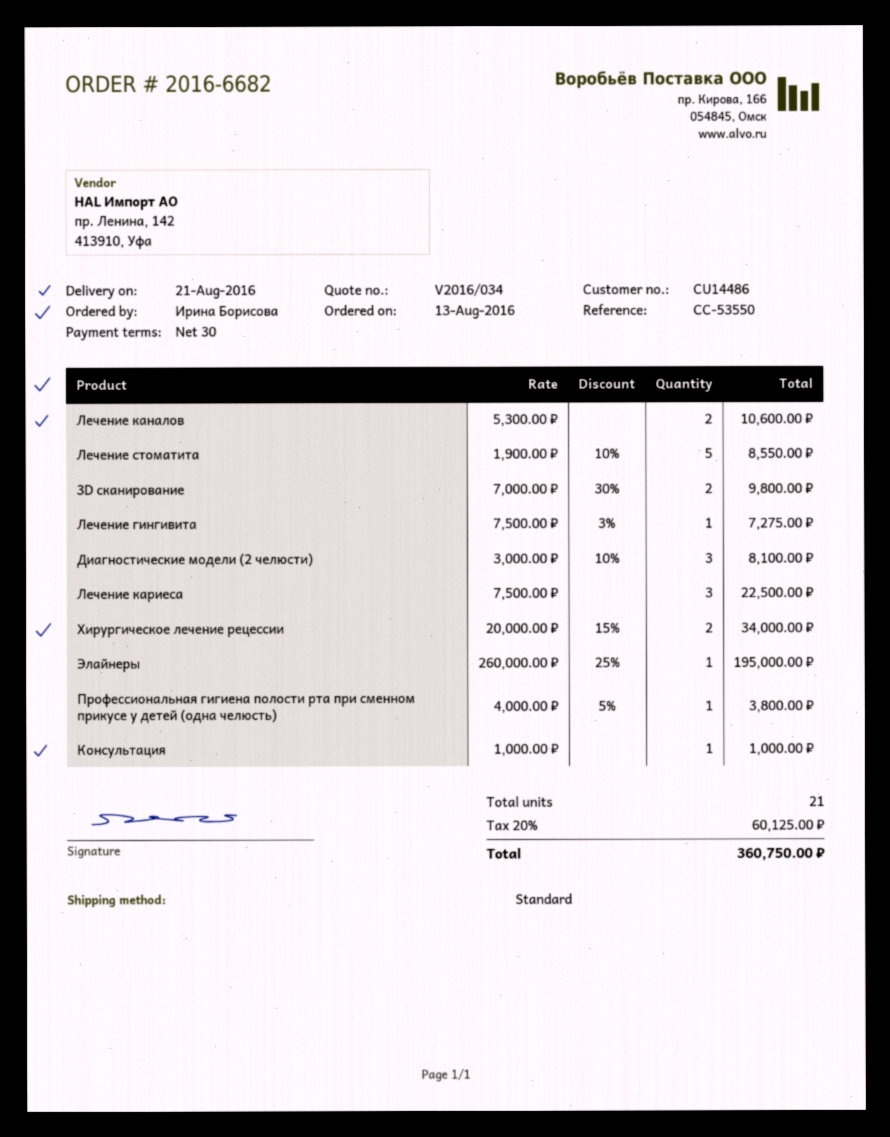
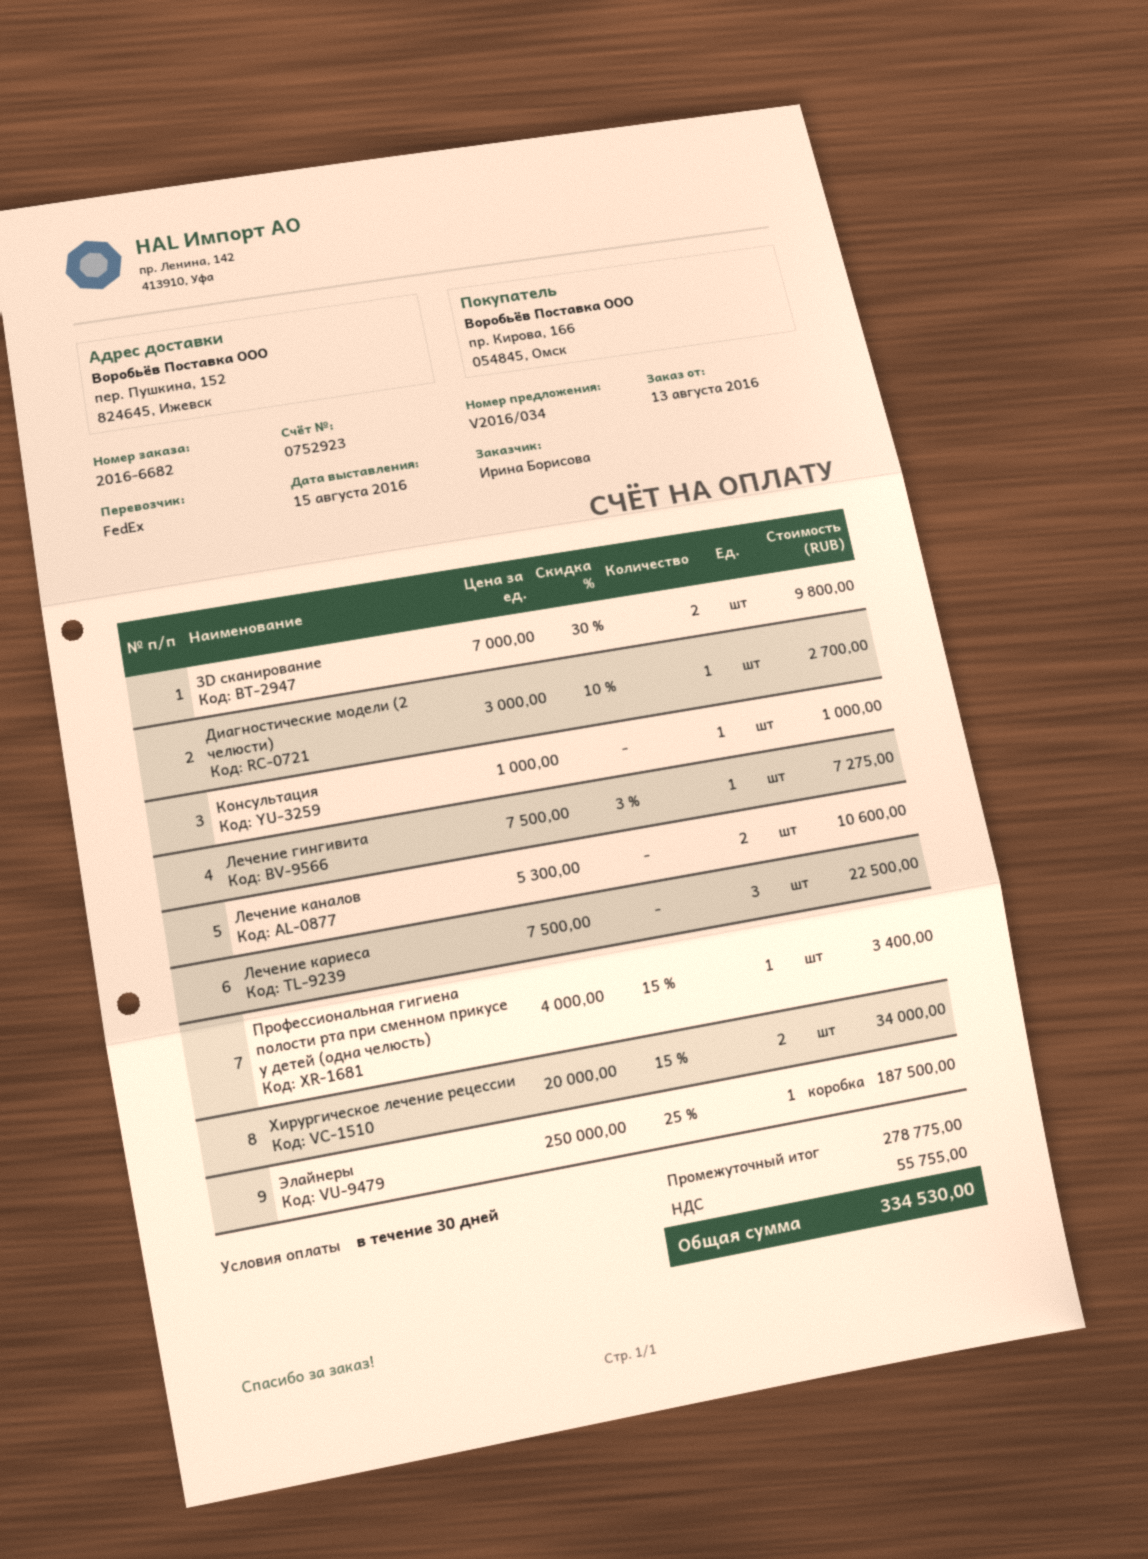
shipping method: standard -> FedEx
Лечение стоматита: 5 x 1900.00 - 10% = 8550.00 -> none
Диагностические модели (2 челюсти): 3 x 3000.00 - 10% = 8100.00 -> 1 x 3000.00 - 10% = 2700.00
Элайнеры: 1 x 260000.00 - 25% = 195000.00 -> 1 x 250000.00 - 25% = 187500.00
Профессиональная гигиена полости рта при сменном прикусе у детей (одна челюсть): 1 x 4000.00 - 5% = 3800.00 -> 1 x 4000.00 - 15% = 3400.00
tax: 60125.00 -> 55755.00
total: 360750.00 -> 334530.00

